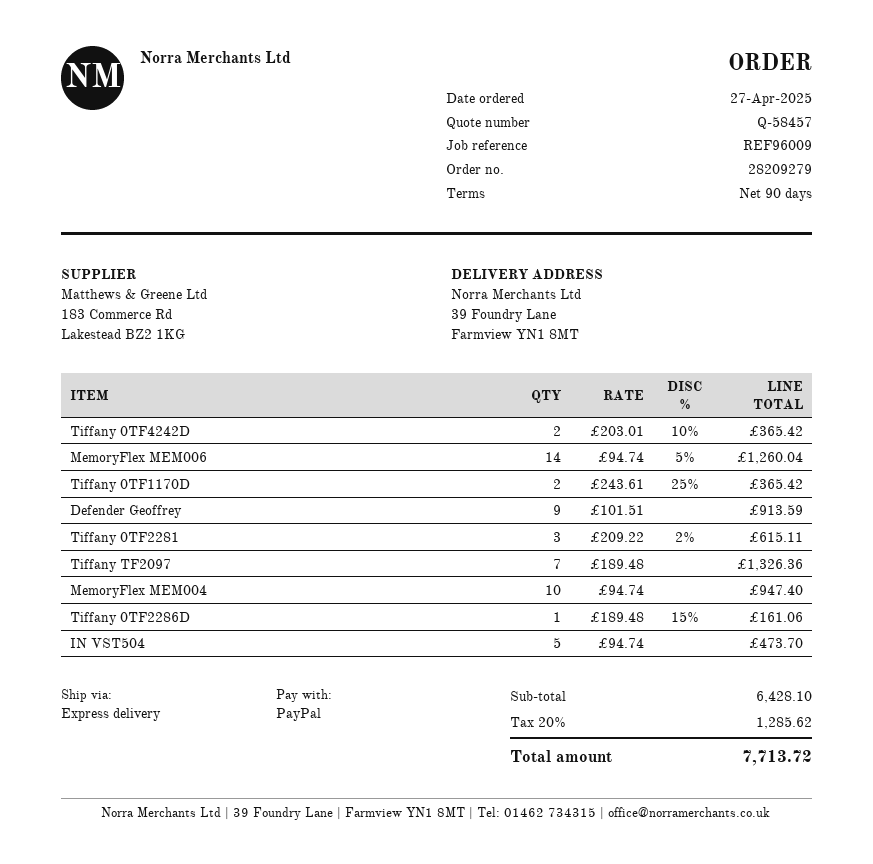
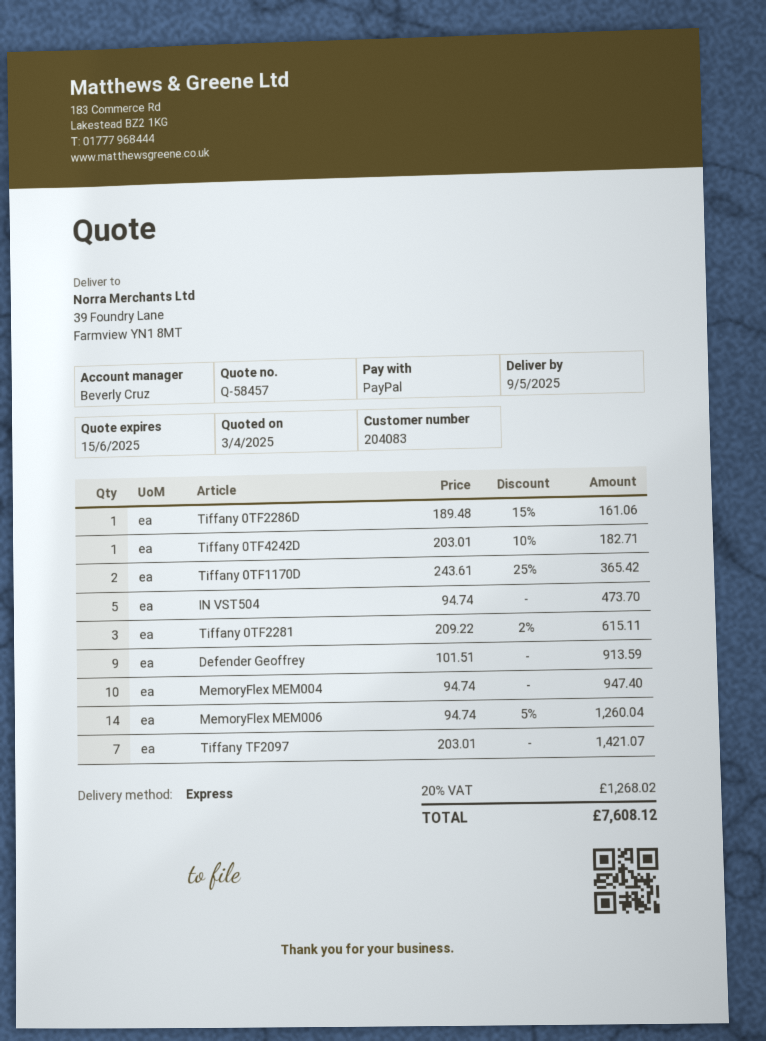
Tiffany 0TF4242D: 2 x 203.01 - 10% = 365.42 -> 1 x 203.01 - 10% = 182.71
Tiffany TF2097: 7 x 189.48 = 1326.36 -> 7 x 203.01 = 1421.07
tax: 20% = 1285.62 -> 20% = 1268.02
total: 7713.72 -> 7608.12

